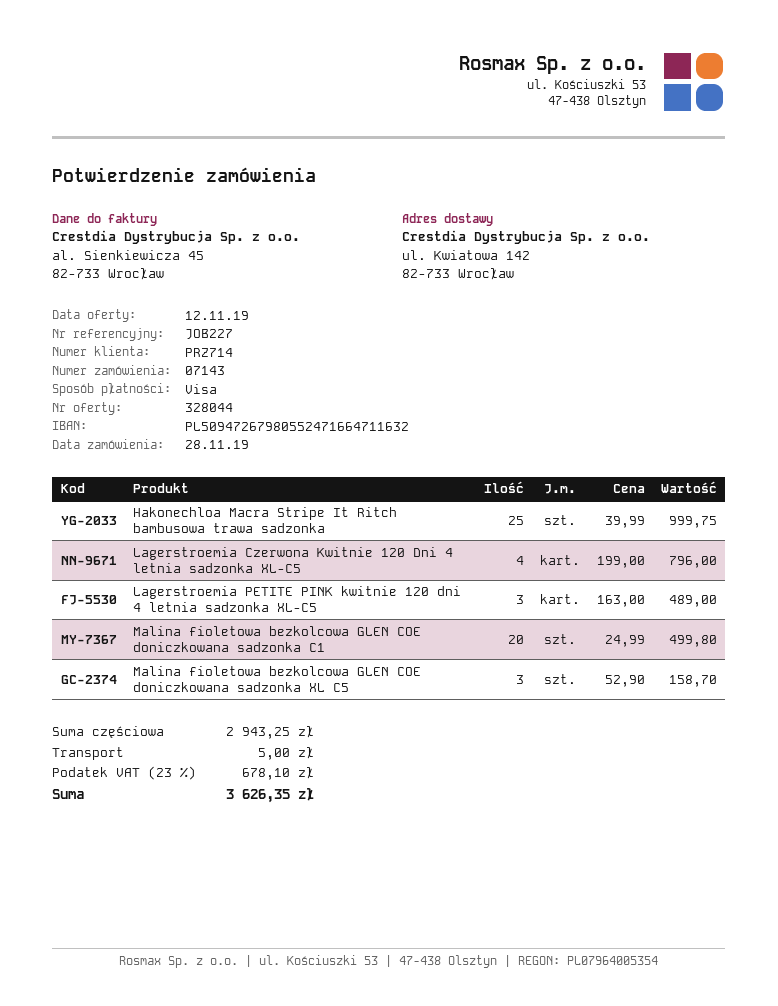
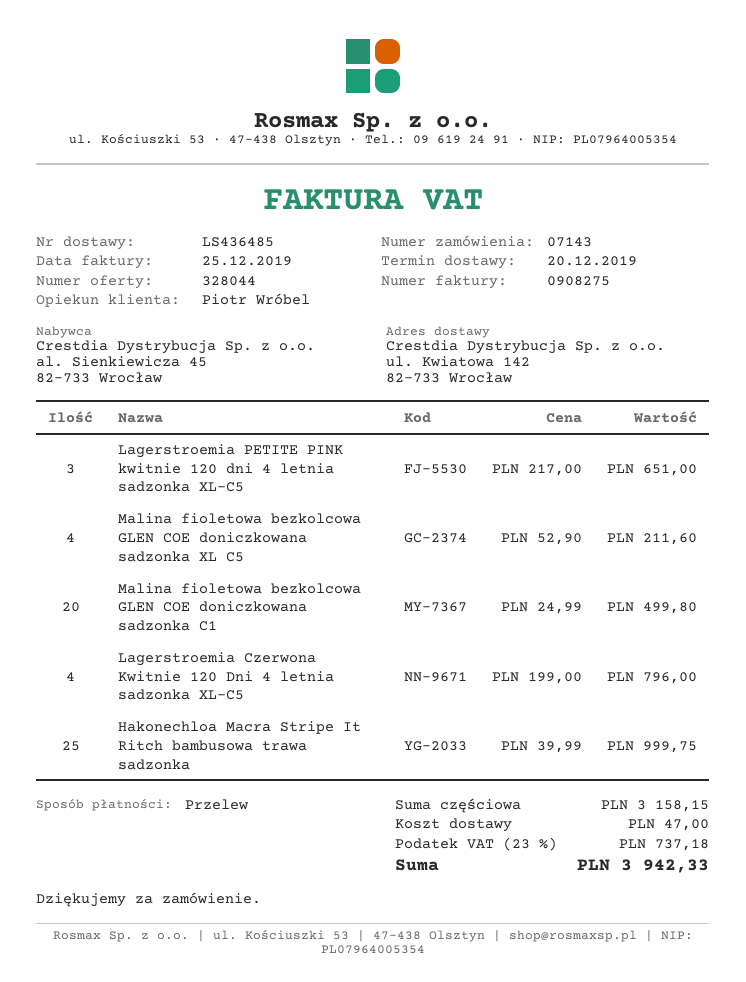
payment method: Visa -> bank transfer
Lagerstroemia PETITE PINK kwitnie 120 dni 4 letnia sadzonka XL-C5: 3 x 163.00 = 489.00 -> 3 x 217.00 = 651.00
Malina fioletowa bezkolcowa GLEN COE doniczkowana sadzonka XL C5: 3 x 52.90 = 158.70 -> 4 x 52.90 = 211.60
subtotal: 2943.25 -> 3158.15
shipping: 5.00 -> 47.00
tax: 23% = 678.10 -> 23% = 737.18
total: 3626.35 -> 3942.33

